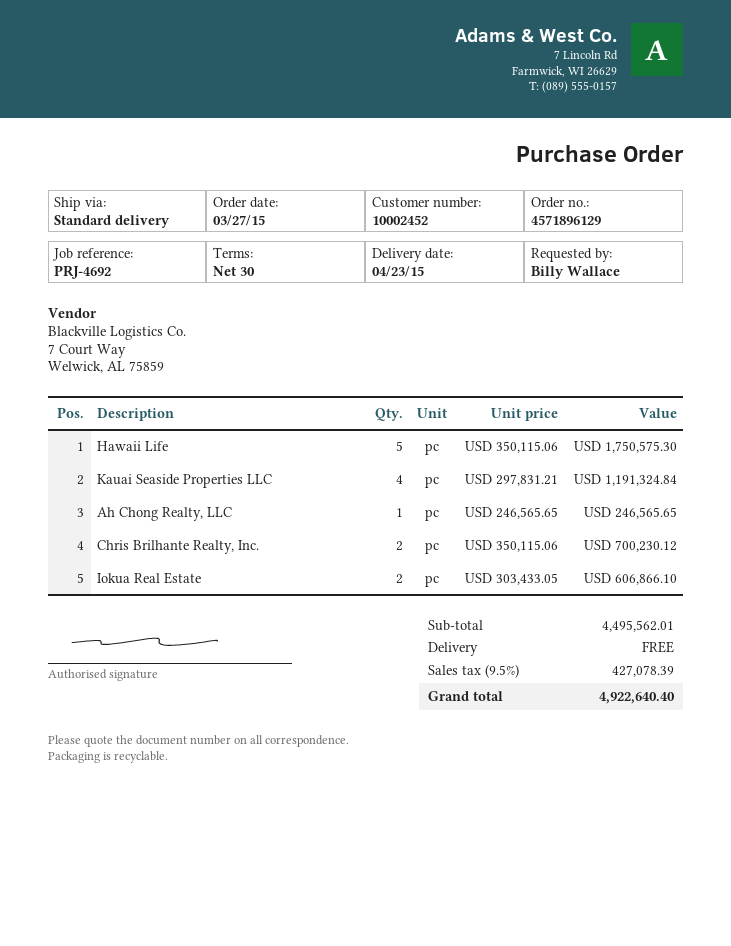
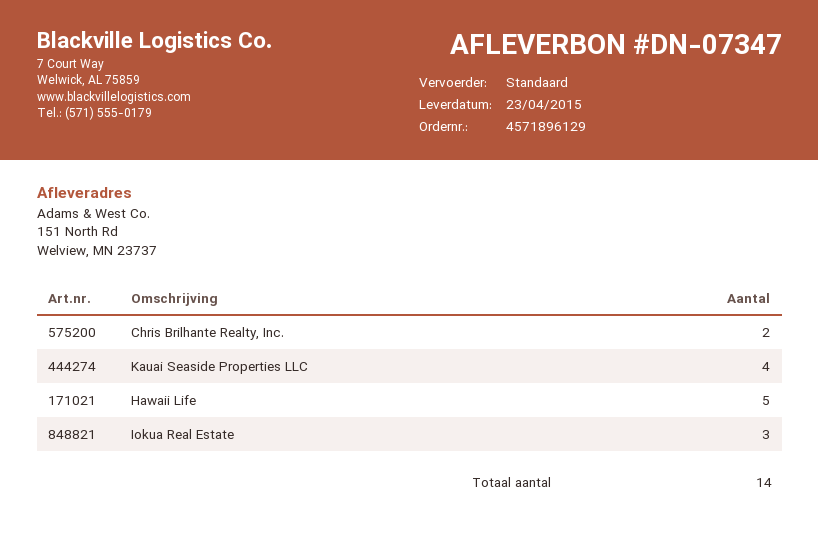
Ah Chong Realty, LLC: 1 -> none
Iokua Real Estate: 2 -> 3

